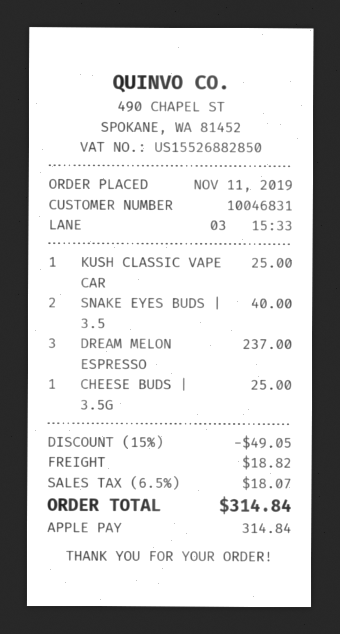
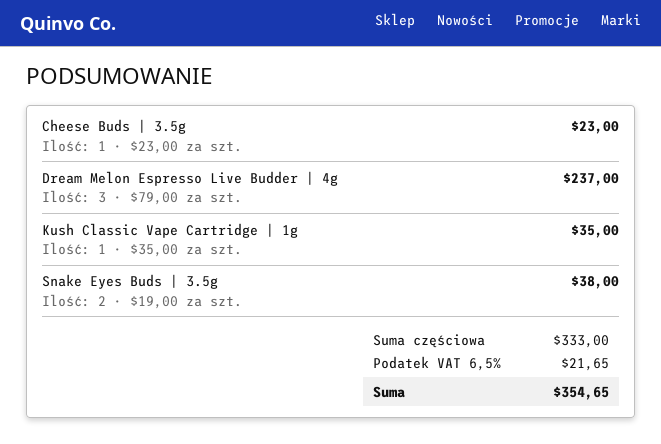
KUSH CLASSIC VAPE CAR: 1 for 25.00 -> 1 for 35.00
SNAKE EYES BUDS | 3.5: 2 for 40.00 -> 2 for 38.00
CHEESE BUDS | 3.5G: 1 for 25.00 -> 1 for 23.00
discount: 15% = 49.05 -> none
shipping: 18.82 -> none
tax: 6.5% = 18.07 -> 6.5% = 21.65
total: 314.84 -> 354.65

